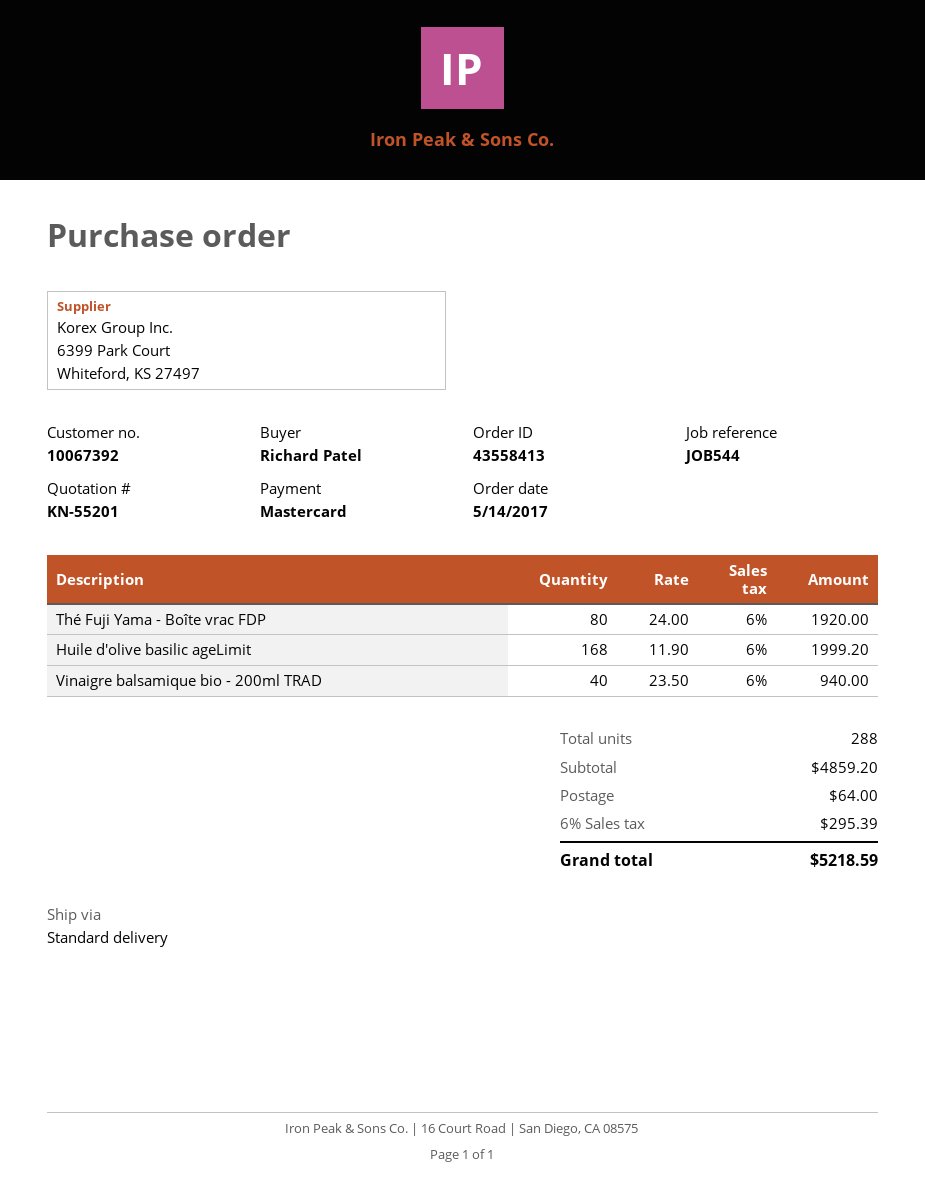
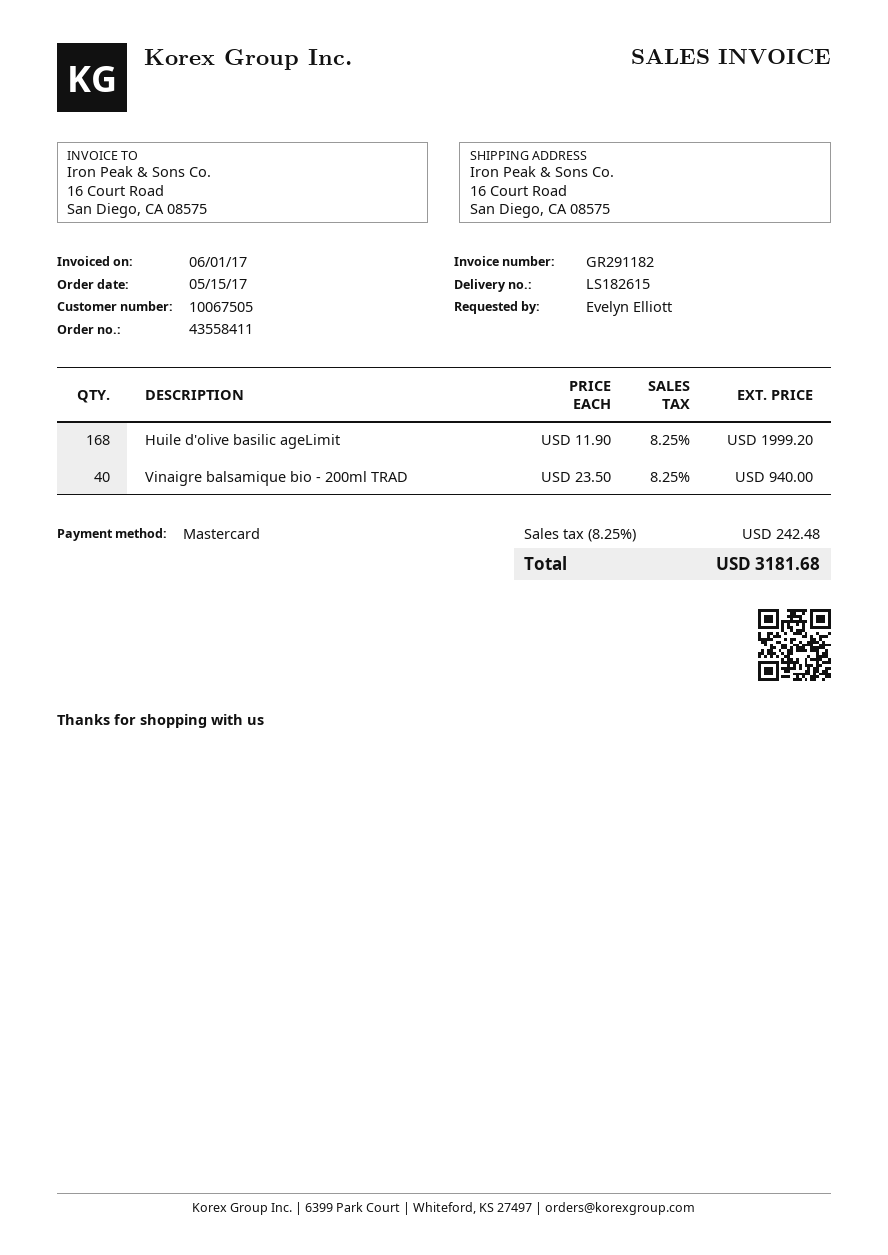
order number: 43558413 -> 43558411
order date: 2017-05-14 -> 2017-05-15
customer number: 10067392 -> 10067505
ordered by: Richard Patel -> Evelyn Elliott
Thé Fuji Yama - Boîte vrac FDP: 80 x 24.00 = 1920.00 -> none
shipping: 64.00 -> none
tax: 6% = 295.39 -> 8.25% = 242.48
total: 5218.59 -> 3181.68

